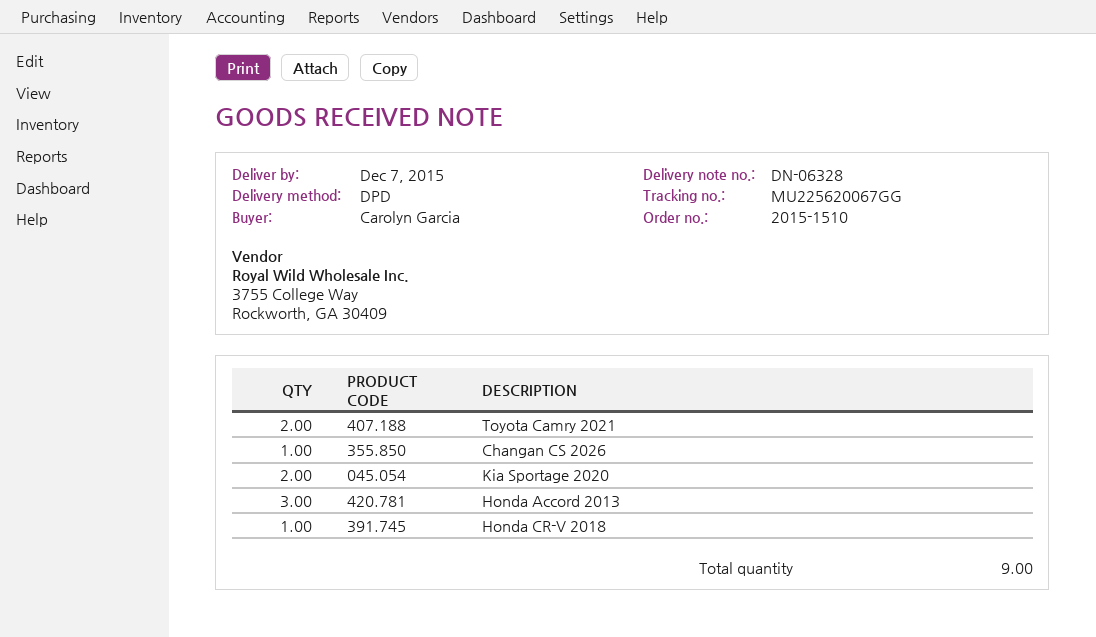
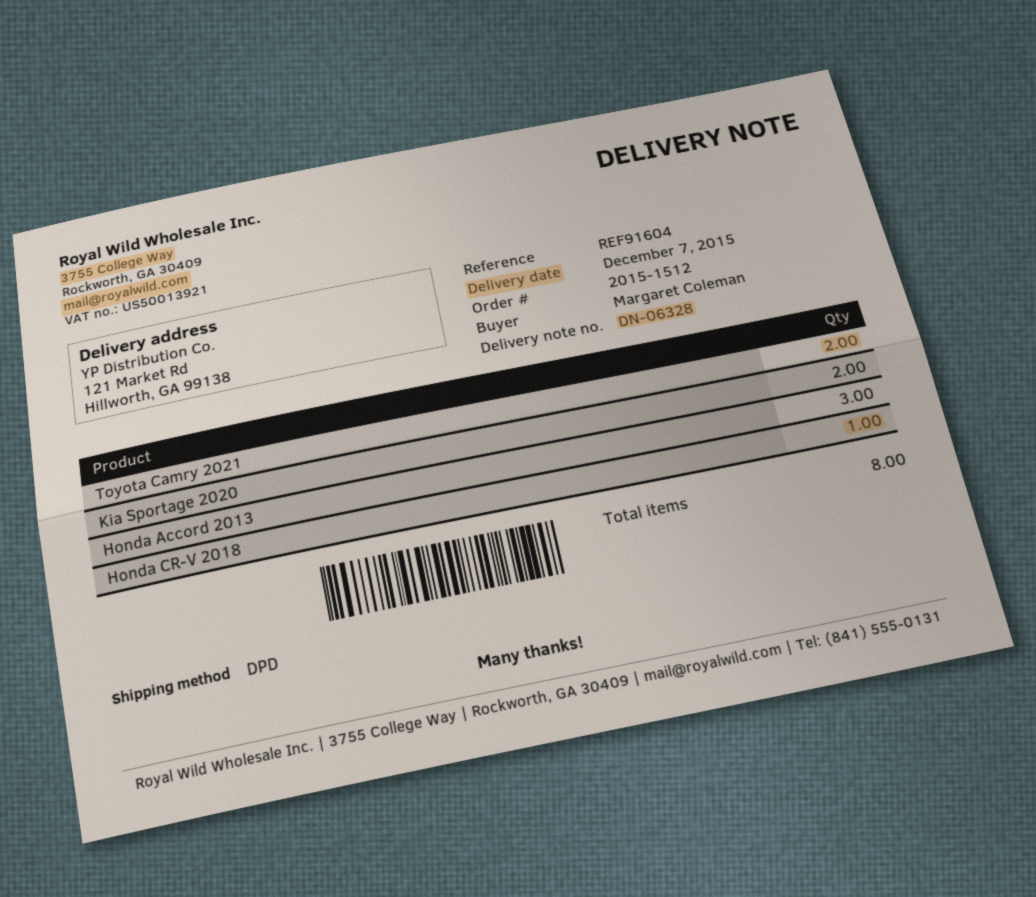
order number: 2015-1510 -> 2015-1512
ordered by: Carolyn Garcia -> Margaret Coleman
Changan CS 2026: 1 -> none
total quantity: 9 -> 8

